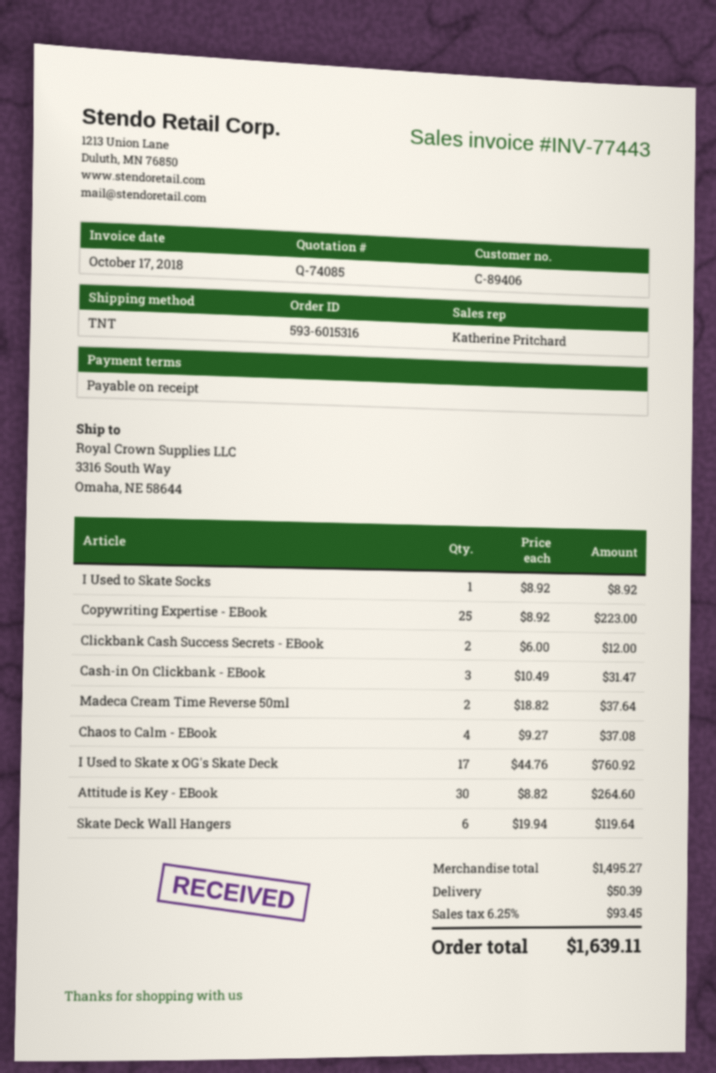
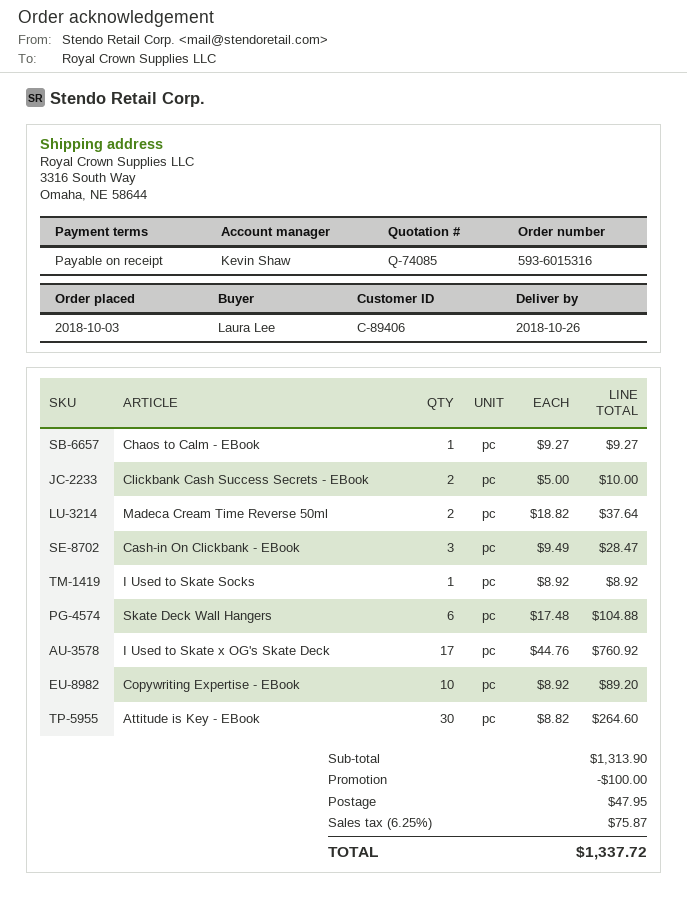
sales rep: Katherine Pritchard -> Kevin Shaw
Copywriting Expertise - EBook: 25 x 8.92 = 223.00 -> 10 x 8.92 = 89.20
Clickbank Cash Success Secrets - EBook: 2 x 6.00 = 12.00 -> 2 x 5.00 = 10.00
Cash-in On Clickbank - EBook: 3 x 10.49 = 31.47 -> 3 x 9.49 = 28.47
Chaos to Calm - EBook: 4 x 9.27 = 37.08 -> 1 x 9.27 = 9.27
Skate Deck Wall Hangers: 6 x 19.94 = 119.64 -> 6 x 17.48 = 104.88
subtotal: 1495.27 -> 1313.90
discount: none -> 100.00
shipping: 50.39 -> 47.95
tax: 6.25% = 93.45 -> 6.25% = 75.87
total: 1639.11 -> 1337.72

